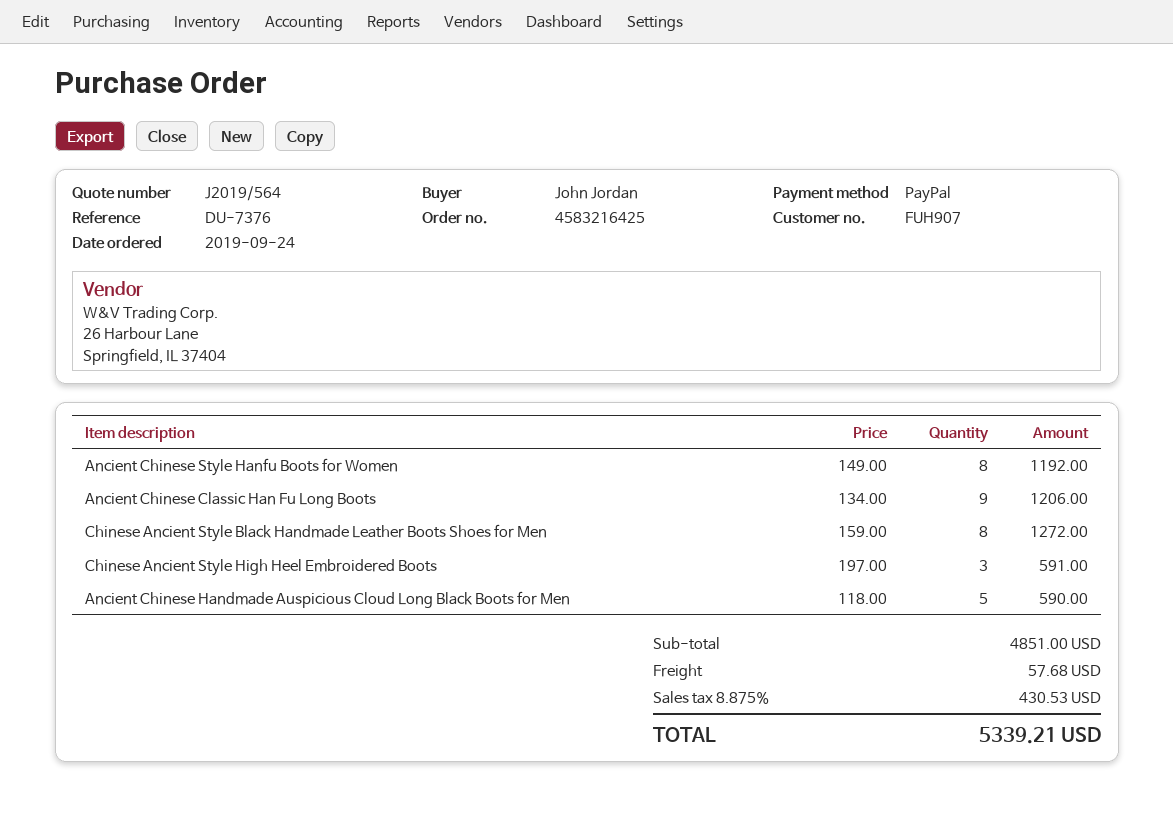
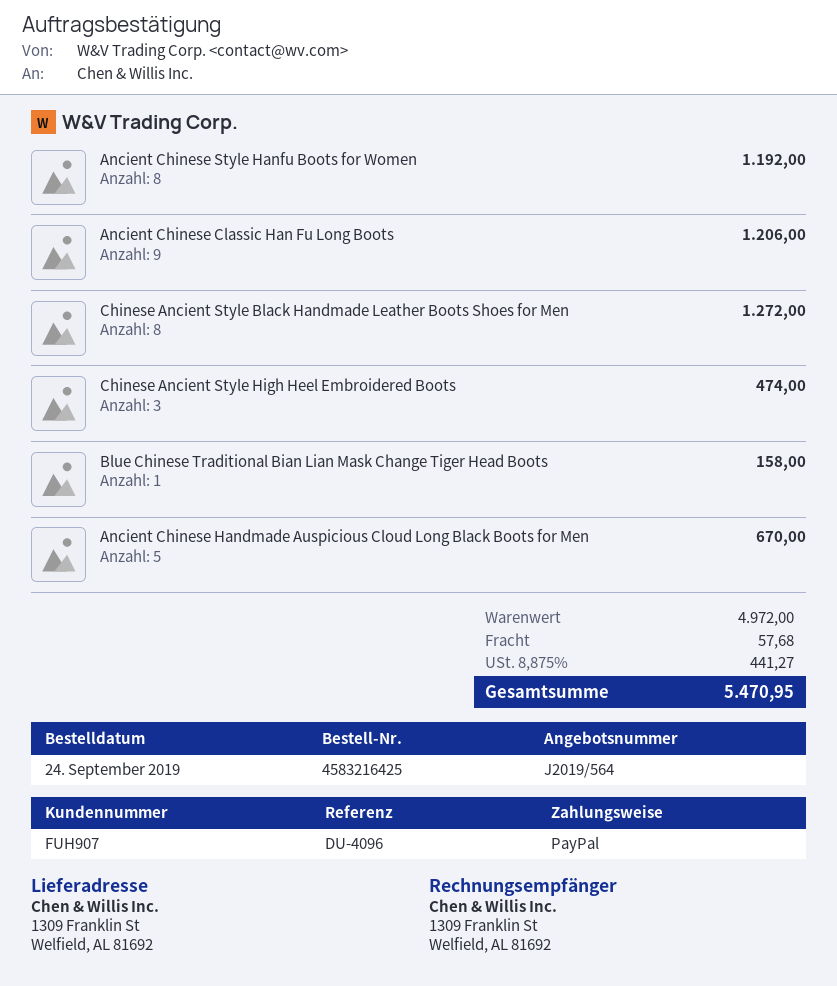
reference: DU-7376 -> DU-4096
Chinese Ancient Style High Heel Embroidered Boots: 3 for 591.00 -> 3 for 474.00
Ancient Chinese Handmade Auspicious Cloud Long Black Boots for Men: 5 for 590.00 -> 5 for 670.00
Blue Chinese Traditional Bian Lian Mask Change Tiger Head Boots: none -> 1 for 158.00
subtotal: 4851.00 -> 4972.00
tax: 8.875% = 430.53 -> 8.875% = 441.27
total: 5339.21 -> 5470.95

